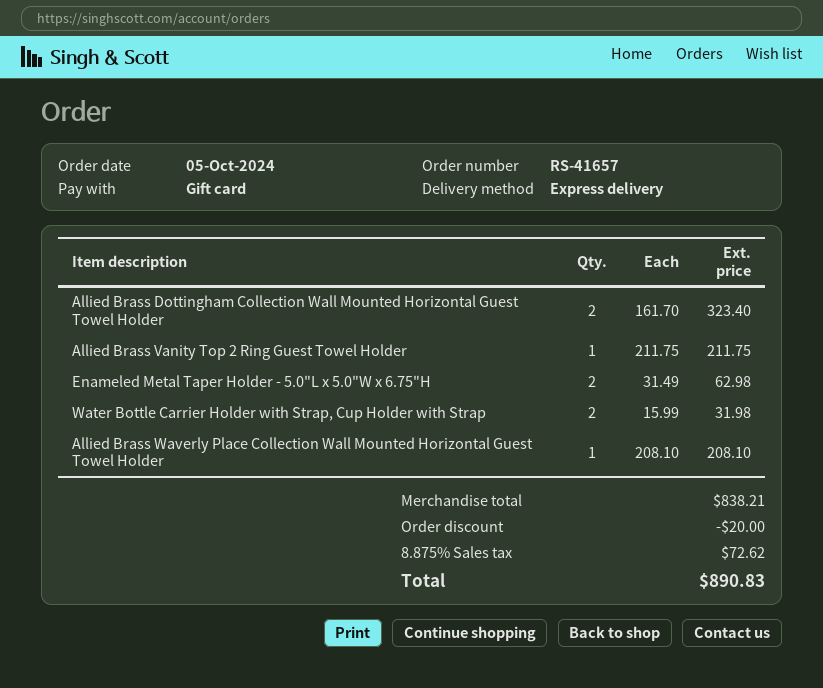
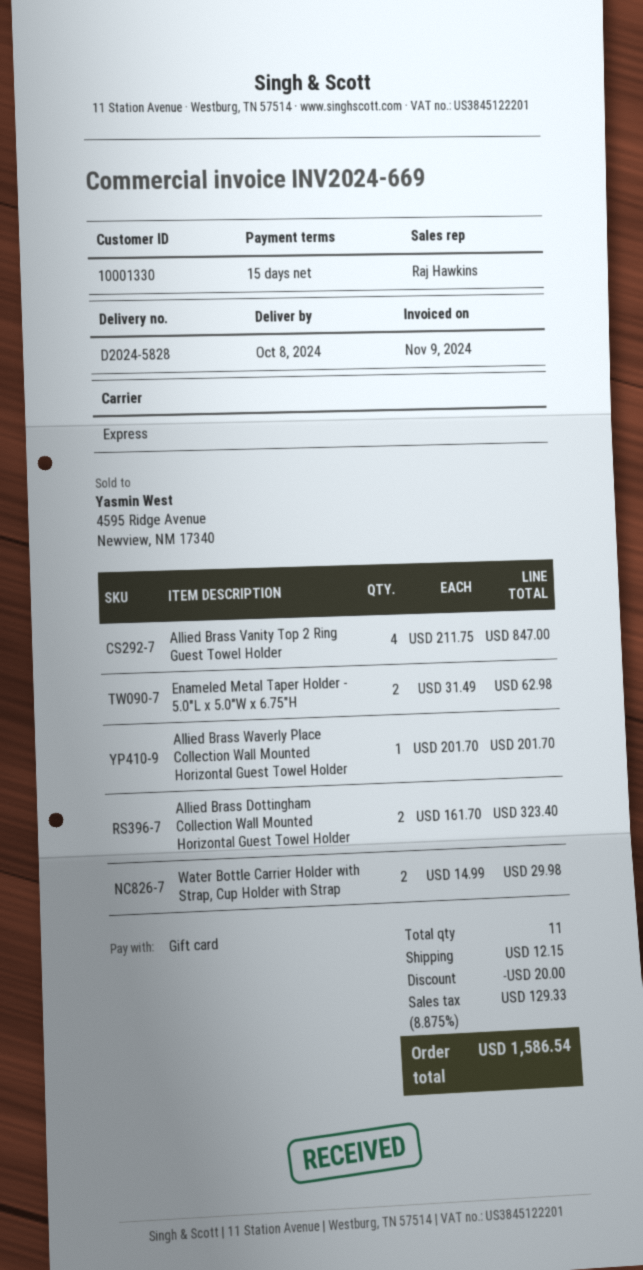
Allied Brass Vanity Top 2 Ring Guest Towel Holder: 1 x 211.75 = 211.75 -> 4 x 211.75 = 847.00
Water Bottle Carrier Holder with Strap, Cup Holder with Strap: 2 x 15.99 = 31.98 -> 2 x 14.99 = 29.98
Allied Brass Waverly Place Collection Wall Mounted Horizontal Guest Towel Holder: 1 x 208.10 = 208.10 -> 1 x 201.70 = 201.70
shipping: none -> 12.15
tax: 8.875% = 72.62 -> 8.875% = 129.33
total: 890.83 -> 1586.54

